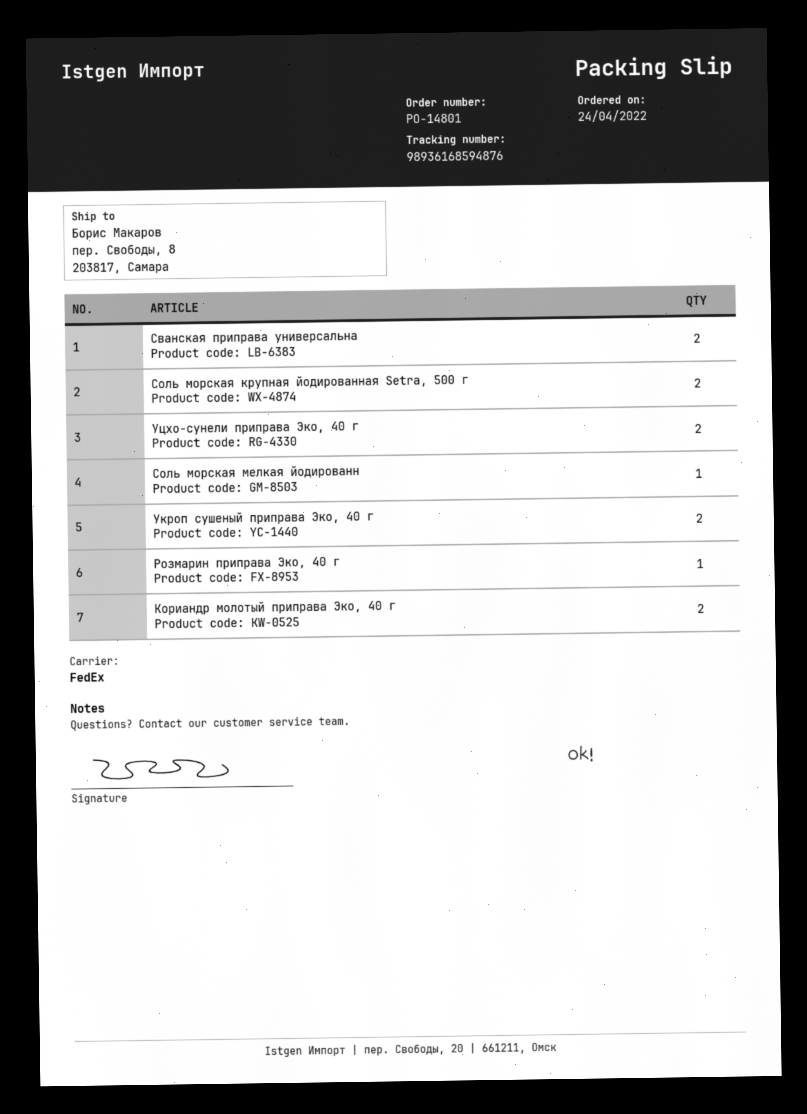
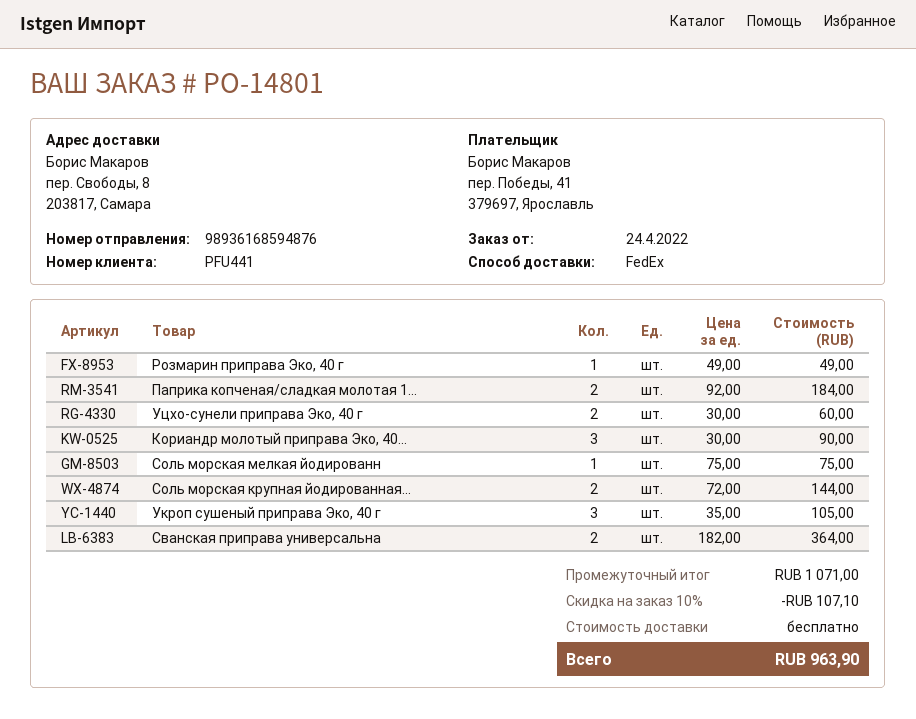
Укроп сушеный приправа Эко, 40 г: 2 -> 3
Кориандр молотый приправа Эко, 40 г: 2 -> 3
Паприка копченая/сладкая молотая 1...: none -> 2

